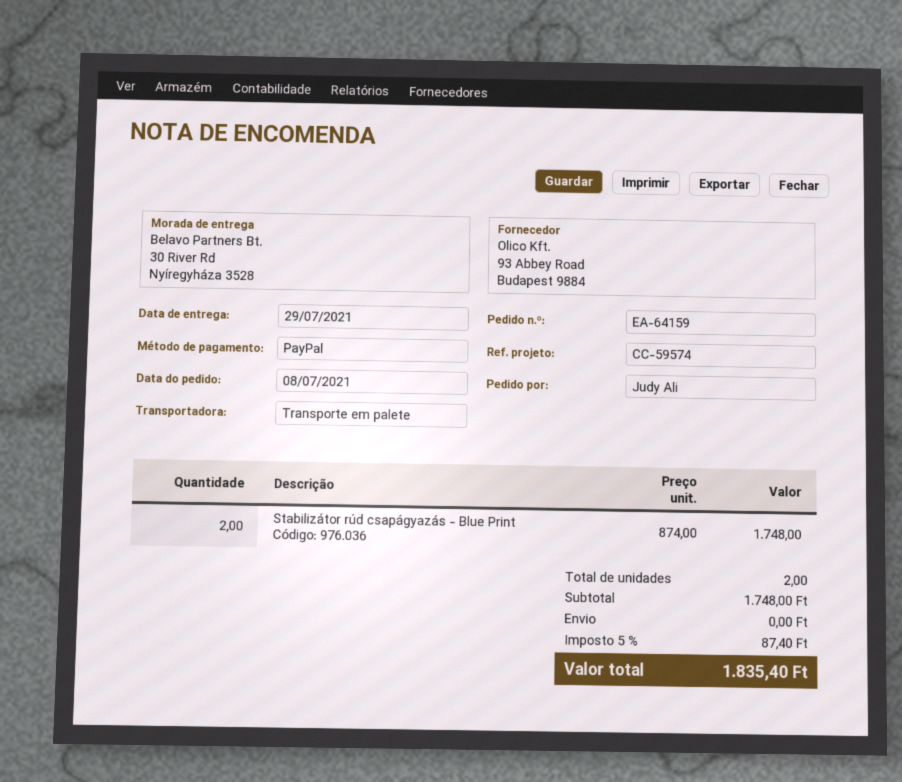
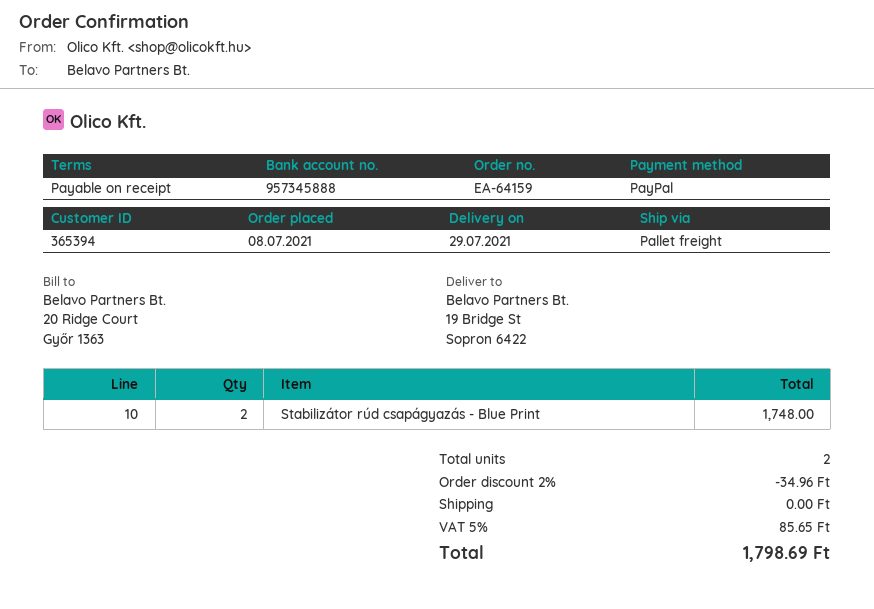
ship to: 30 River Rd, Nyíregyháza 3528 -> 19 Bridge St, Sopron 6422
discount: none -> 2% = 34.96
tax: 5% = 87.40 -> 5% = 85.65
total: 1835.40 -> 1798.69

